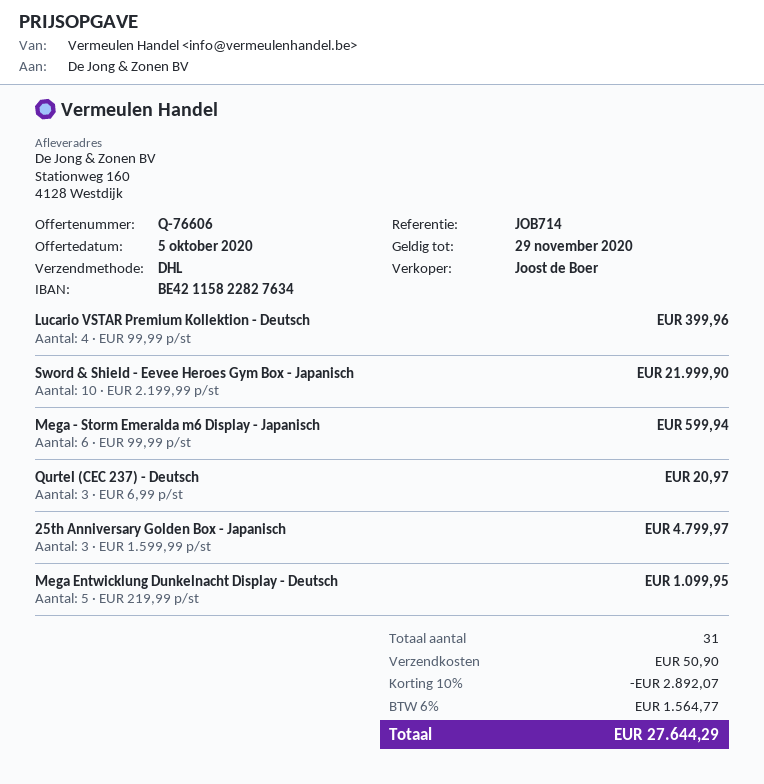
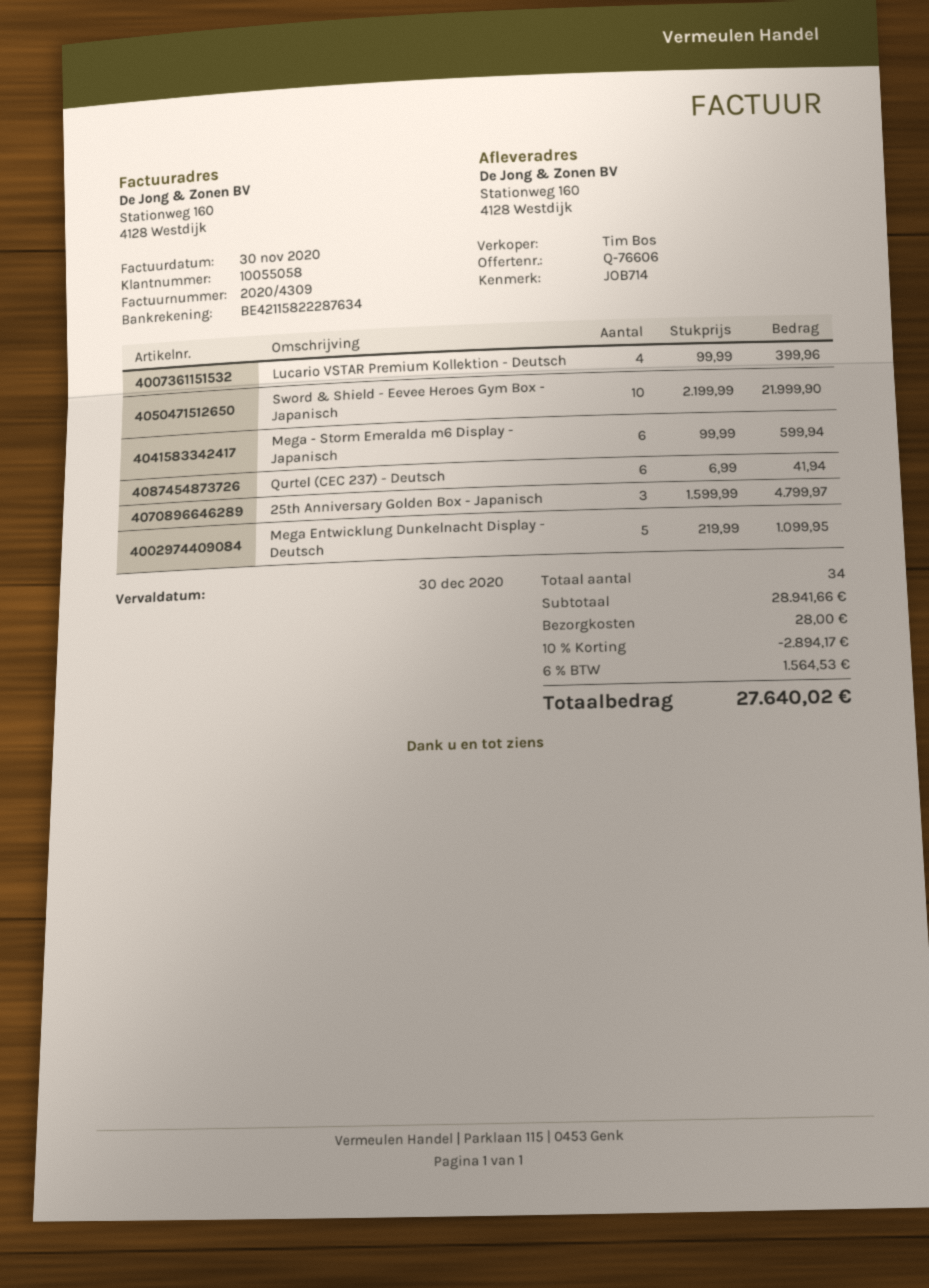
sales rep: Joost de Boer -> Tim Bos
bank account: BE42115822827634 -> BE42115822287634
Qurtel (CEC 237) - Deutsch: 3 x 6.99 = 20.97 -> 6 x 6.99 = 41.94
total quantity: 31 -> 34
discount: 10% = 2892.07 -> 10% = 2894.17
shipping: 50.90 -> 28.00
tax: 6% = 1564.77 -> 6% = 1564.53
total: 27644.29 -> 27640.02

